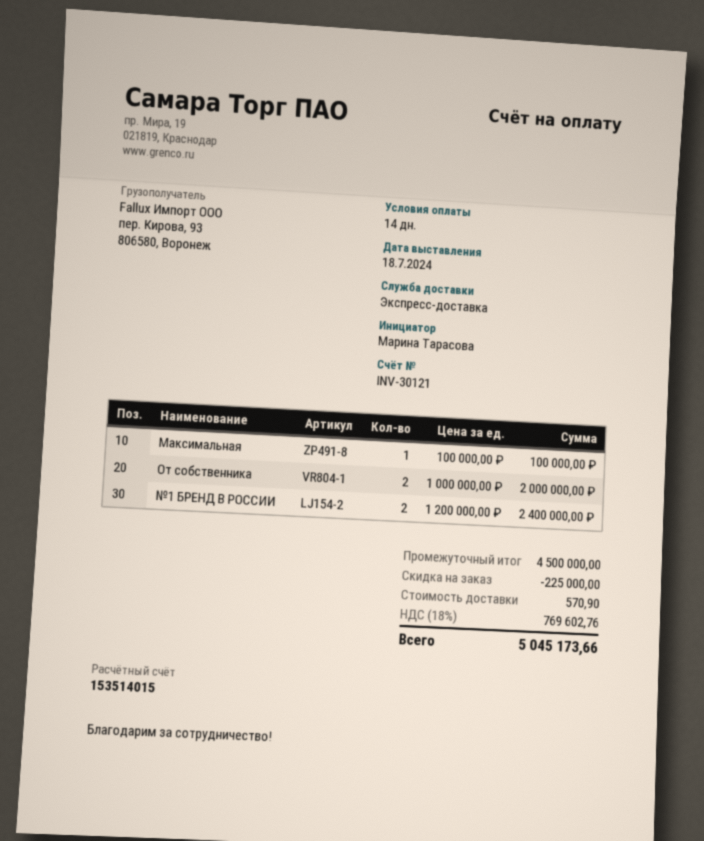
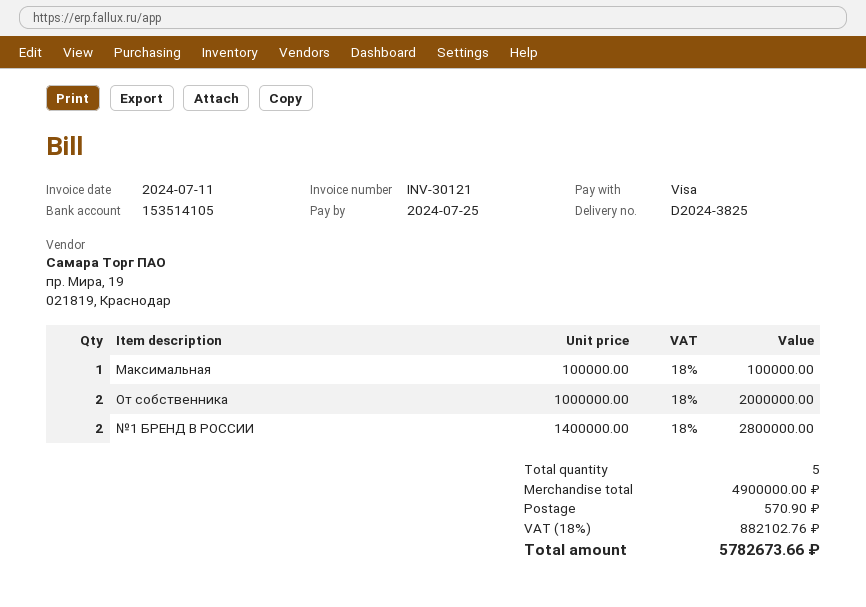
invoice date: 2024-07-18 -> 2024-07-11
bank account: 153514015 -> 153514105
№1 БРЕНД В РОССИИ: 2 x 1200000.00 = 2400000.00 -> 2 x 1400000.00 = 2800000.00
subtotal: 4500000.00 -> 4900000.00
discount: 225000.00 -> none
tax: 18% = 769602.76 -> 18% = 882102.76
total: 5045173.66 -> 5782673.66

